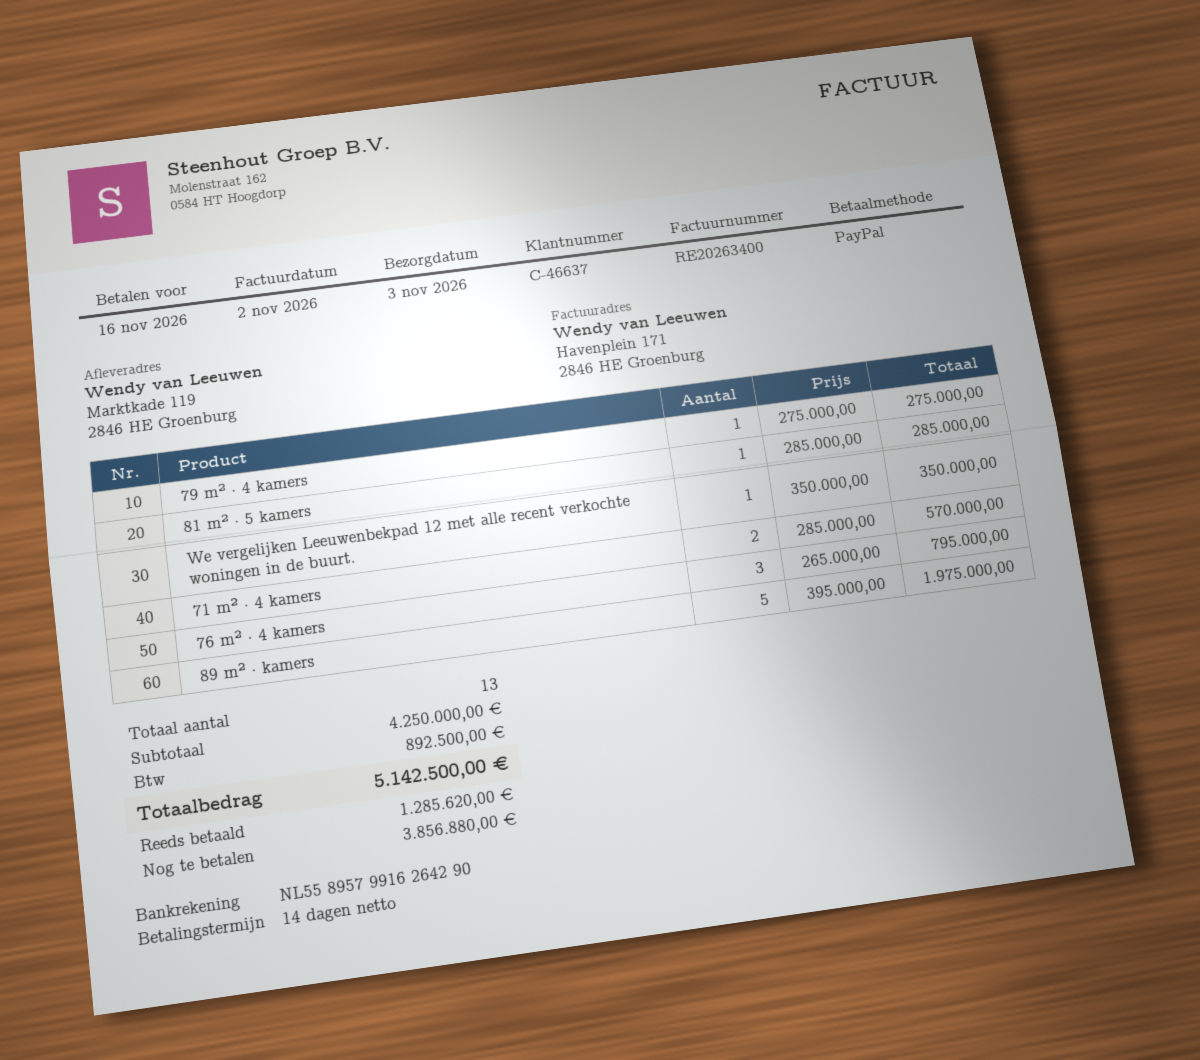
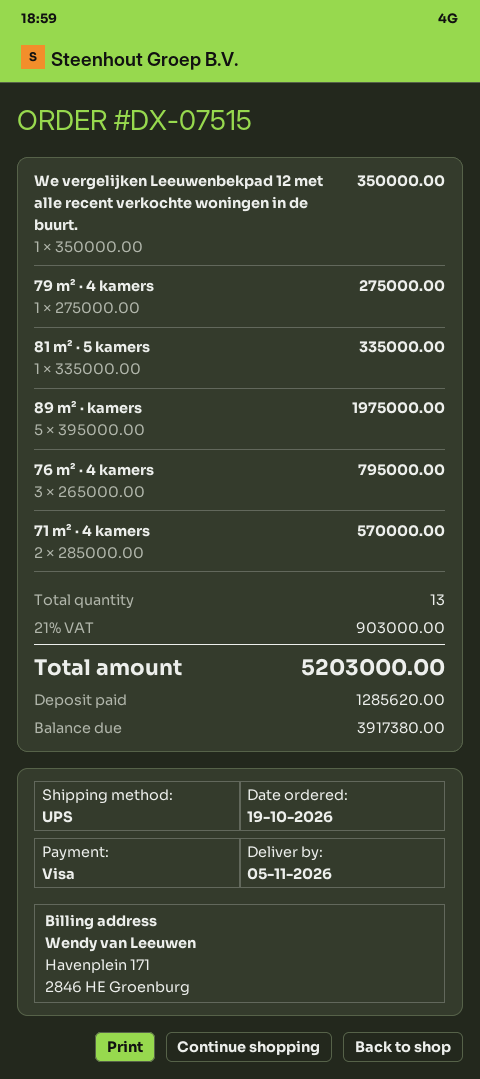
delivery date: 2026-11-03 -> 2026-11-05
payment method: PayPal -> Visa
81 m² · 5 kamers: 1 x 285000.00 = 285000.00 -> 1 x 335000.00 = 335000.00
tax: 892500.00 -> 903000.00
total: 5142500.00 -> 5203000.00
balance: 3856880.00 -> 3917380.00

